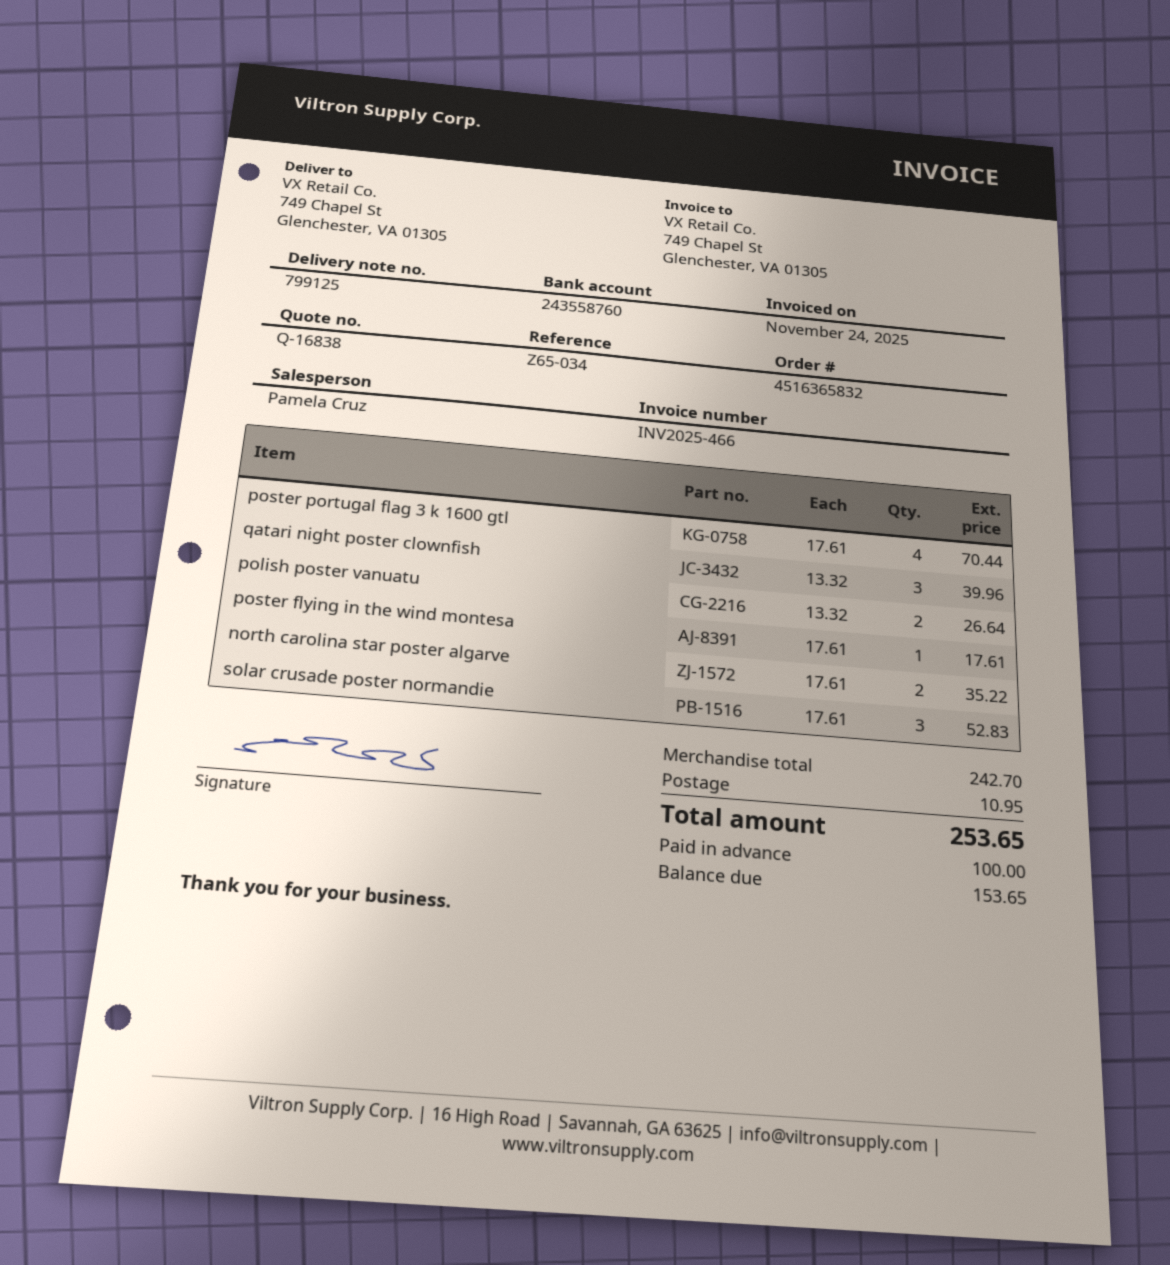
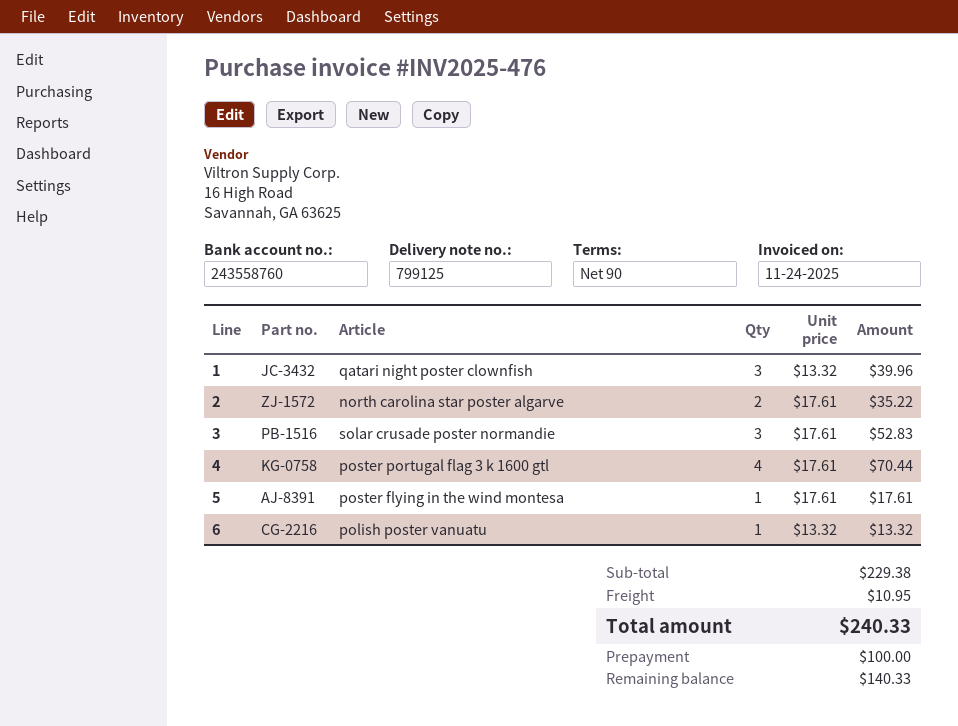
invoice number: INV2025-466 -> INV2025-476
polish poster vanuatu: 2 x 13.32 = 26.64 -> 1 x 13.32 = 13.32
subtotal: 242.70 -> 229.38
total: 253.65 -> 240.33
balance: 153.65 -> 140.33

